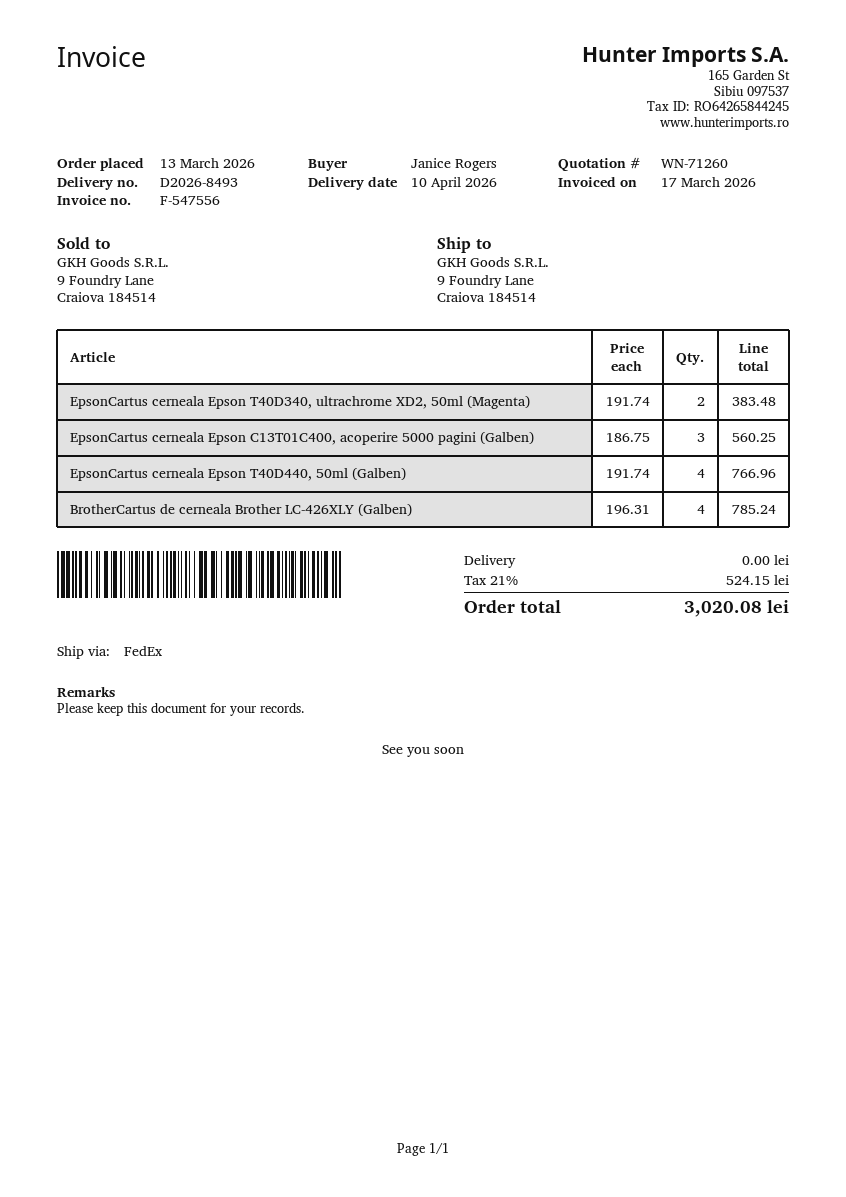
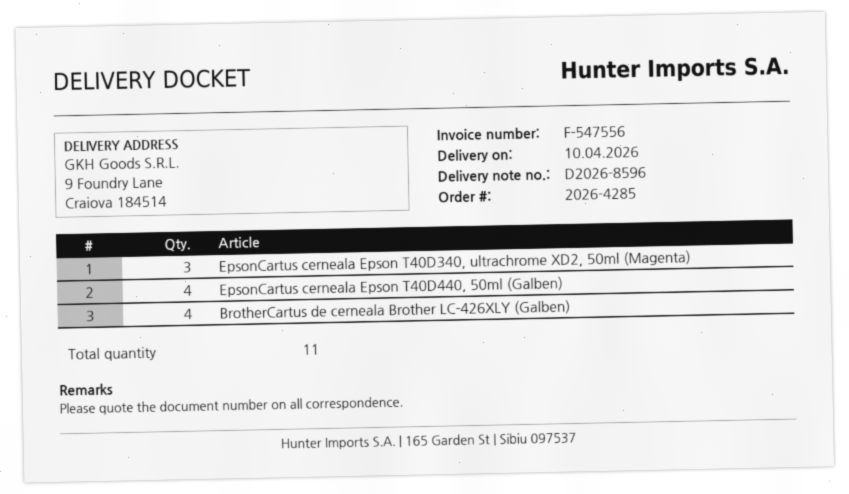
delivery note number: D2026-8493 -> D2026-8596
EpsonCartus cerneala Epson T40D340, ultrachrome XD2, 50ml (Magenta): 2 -> 3
EpsonCartus cerneala Epson C13T01C400, acoperire 5000 pagini (Galben): 3 -> none

